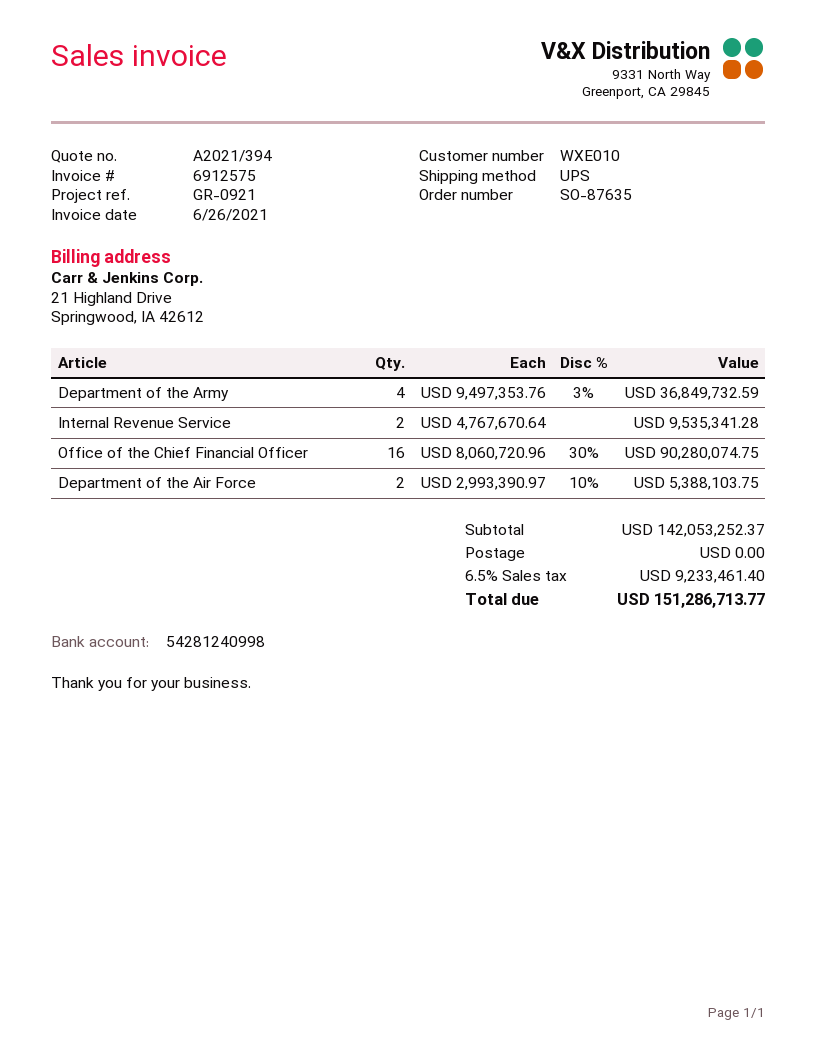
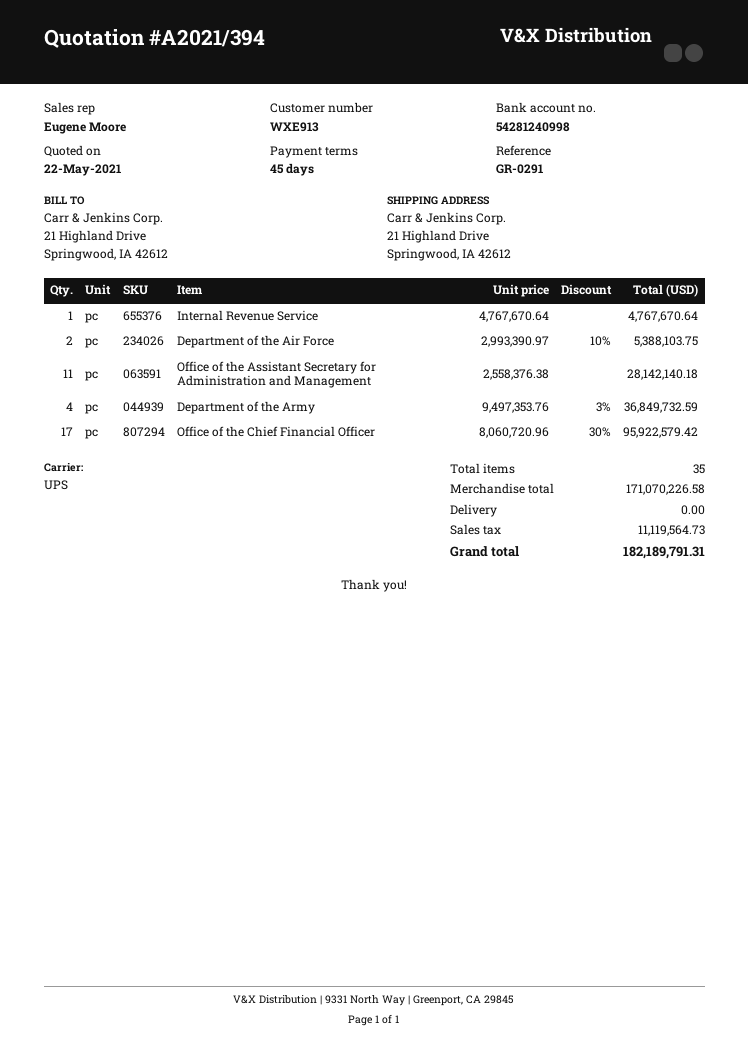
customer number: WXE010 -> WXE913
reference: GR-0921 -> GR-0291
Internal Revenue Service: 2 x 4767670.64 = 9535341.28 -> 1 x 4767670.64 = 4767670.64
Office of the Chief Financial Officer: 16 x 8060720.96 - 30% = 90280074.75 -> 17 x 8060720.96 - 30% = 95922579.42
Office of the Assistant Secretary for Administration and Management: none -> 11 x 2558376.38 = 28142140.18
subtotal: 142053252.37 -> 171070226.58
tax: 9233461.40 -> 11119564.73
total: 151286713.77 -> 182189791.31

